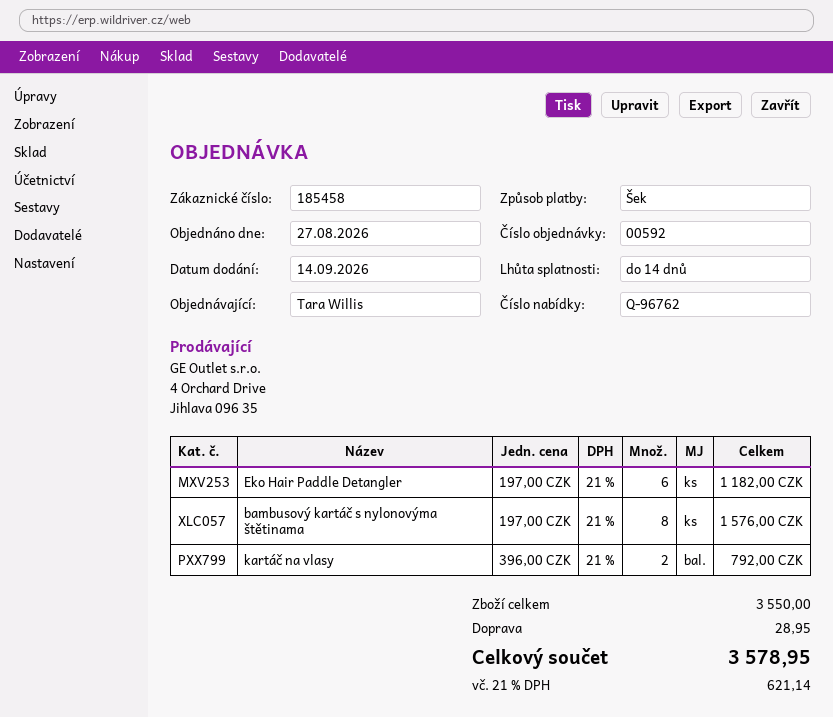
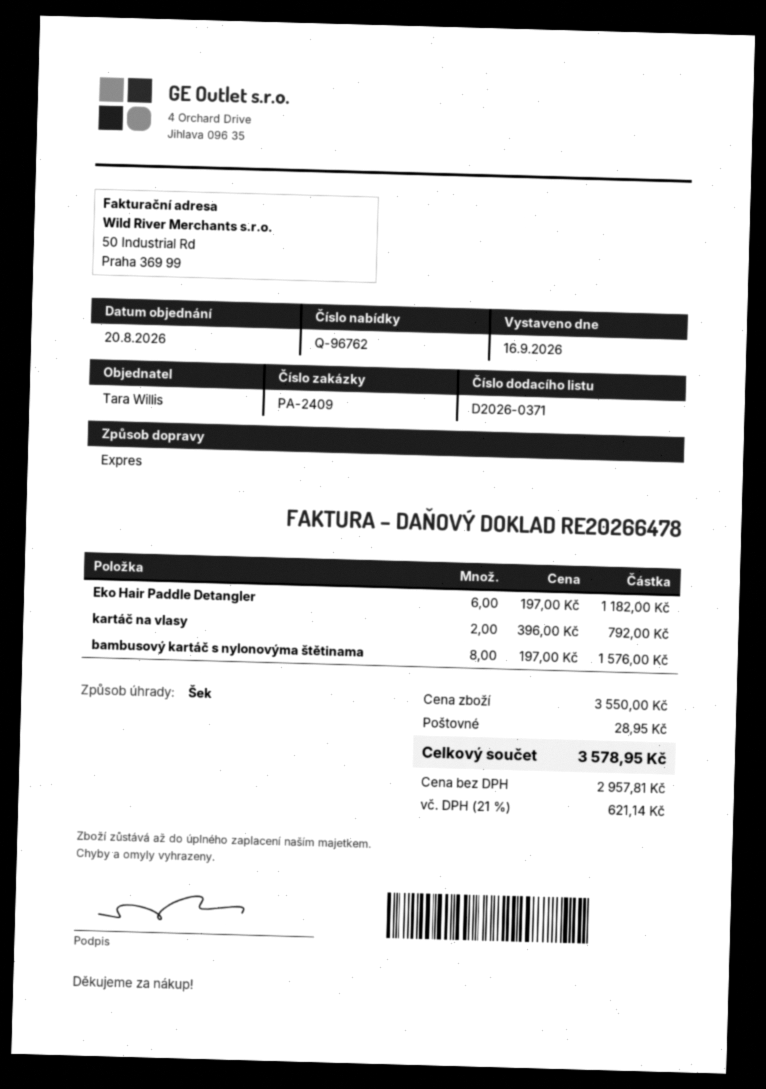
order date: 2026-08-27 -> 2026-08-20

